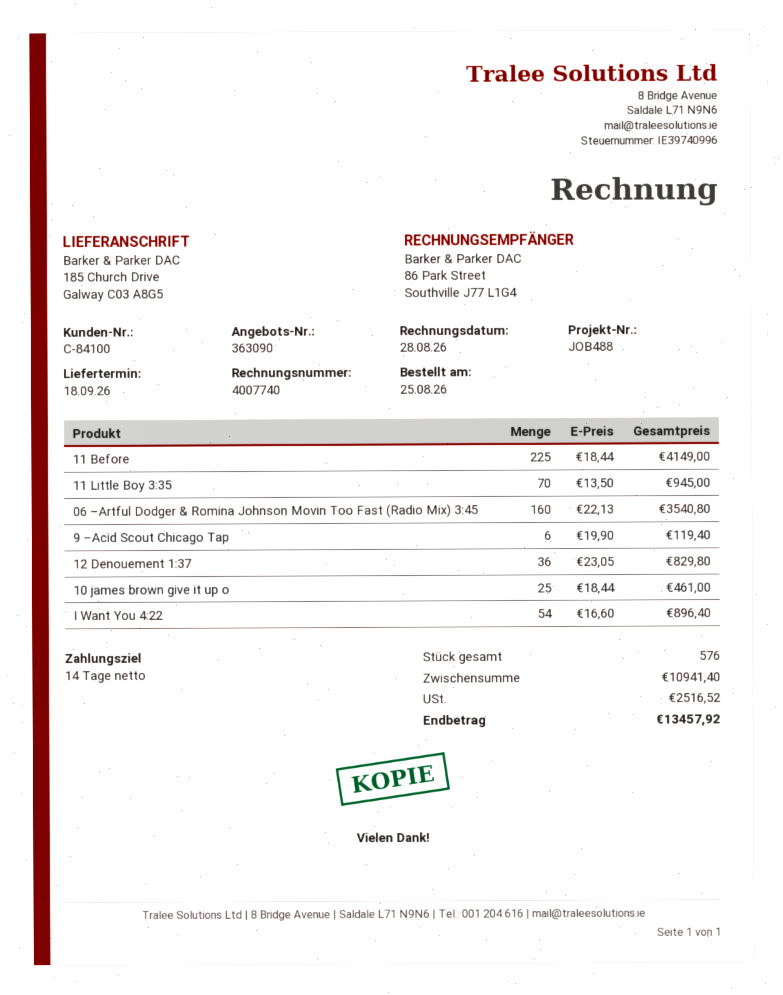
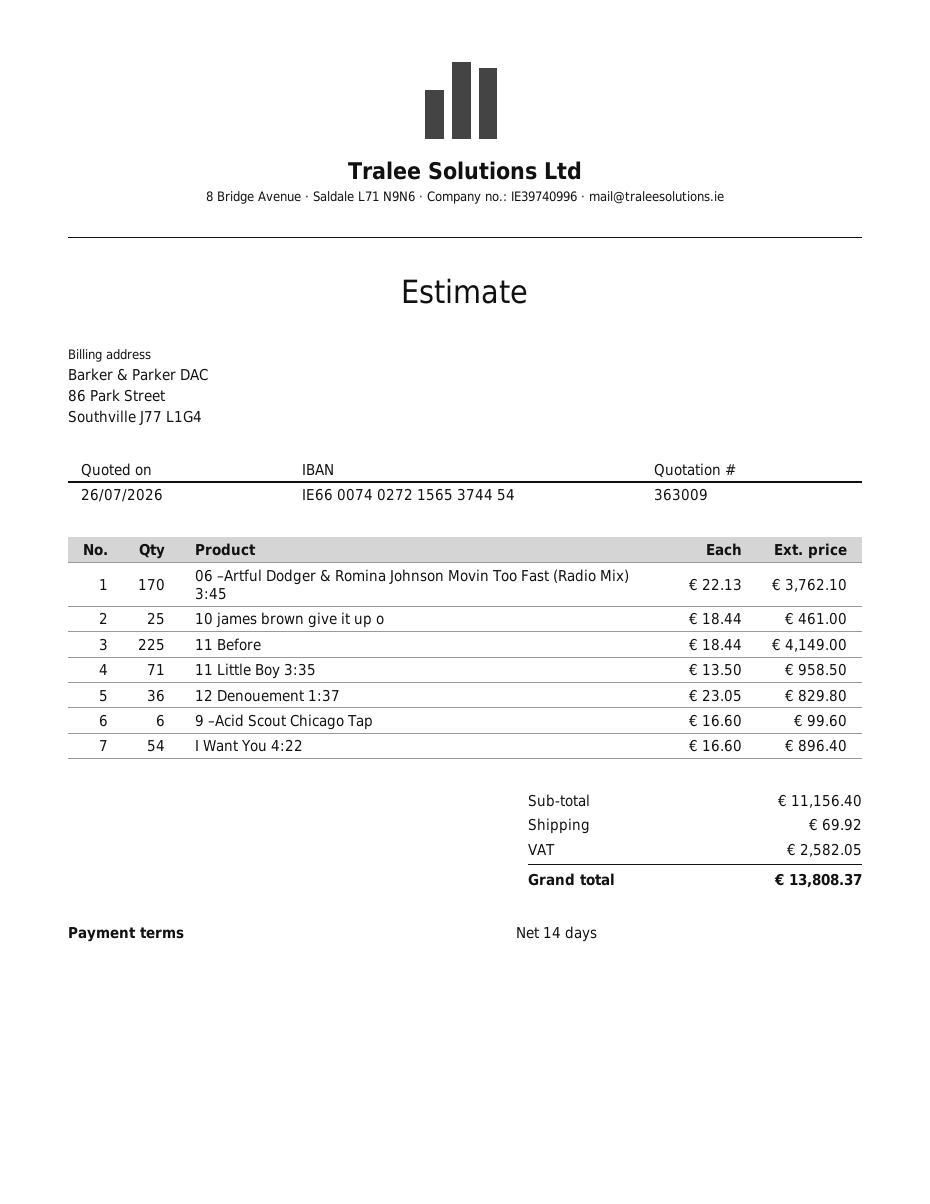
quote number: 363090 -> 363009
11 Little Boy 3:35: 70 x 13.50 = 945.00 -> 71 x 13.50 = 958.50
06 –Artful Dodger & Romina Johnson Movin Too Fast (Radio Mix) 3:45: 160 x 22.13 = 3540.80 -> 170 x 22.13 = 3762.10
9 –Acid Scout Chicago Tap: 6 x 19.90 = 119.40 -> 6 x 16.60 = 99.60
subtotal: 10941.40 -> 11156.40
shipping: none -> 69.92
tax: 2516.52 -> 2582.05
total: 13457.92 -> 13808.37

